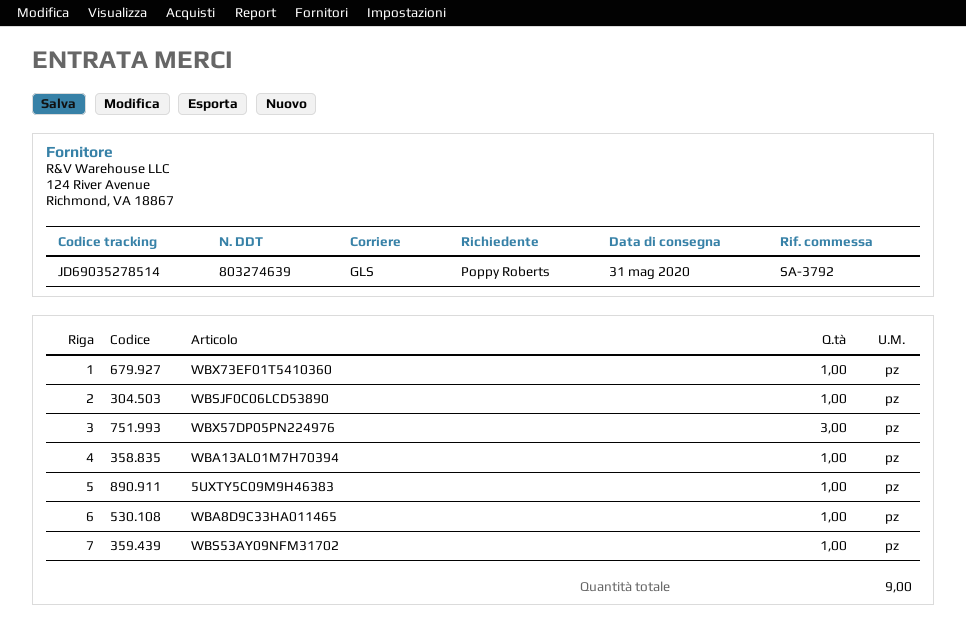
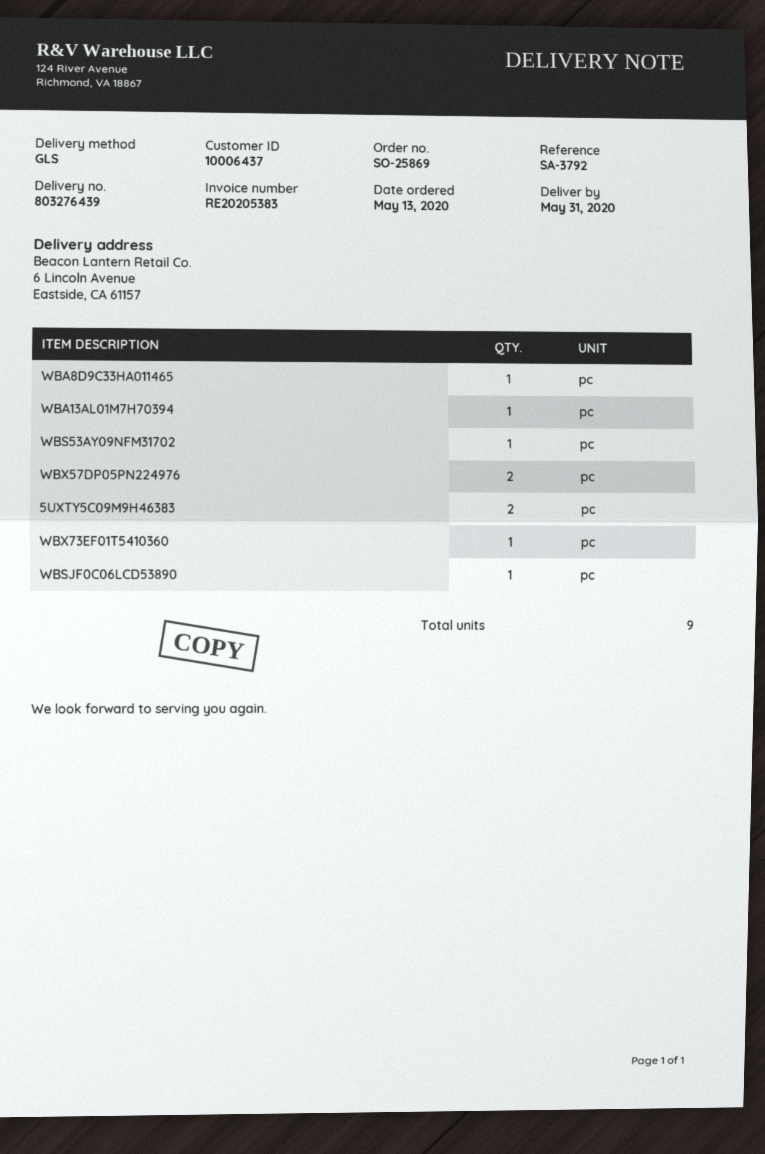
delivery note number: 803274639 -> 803276439
WBX57DP05PN224976: 3 -> 2
5UXTY5C09M9H46383: 1 -> 2

